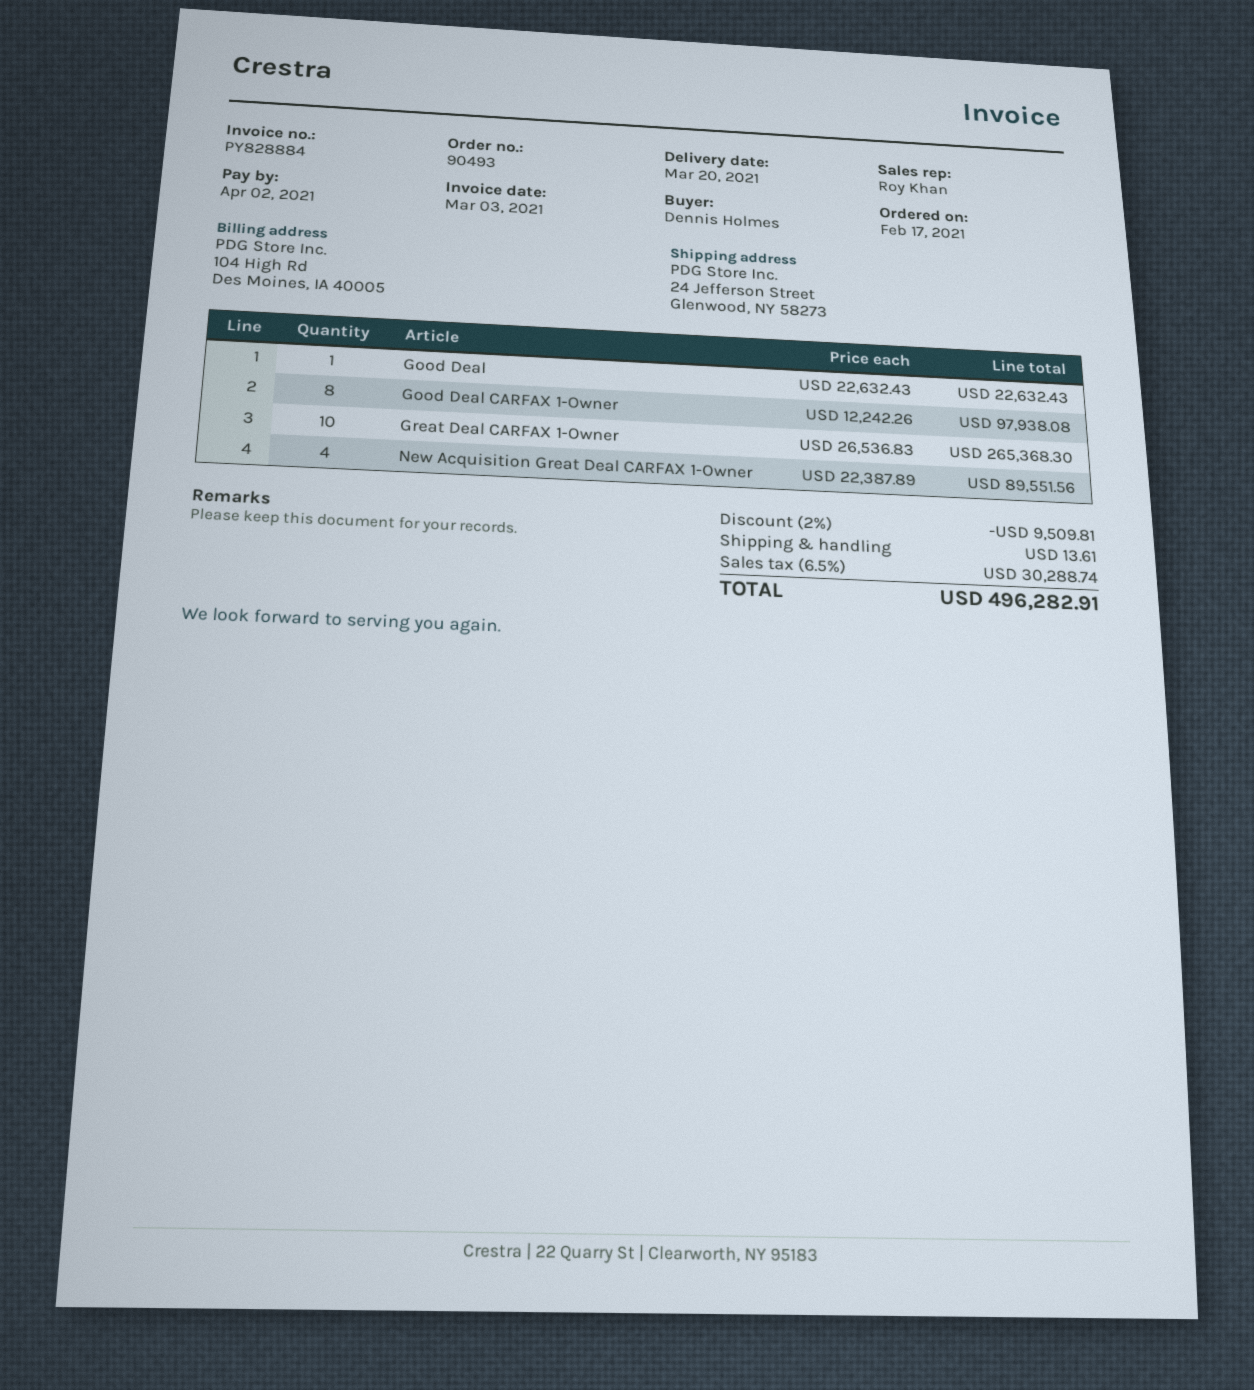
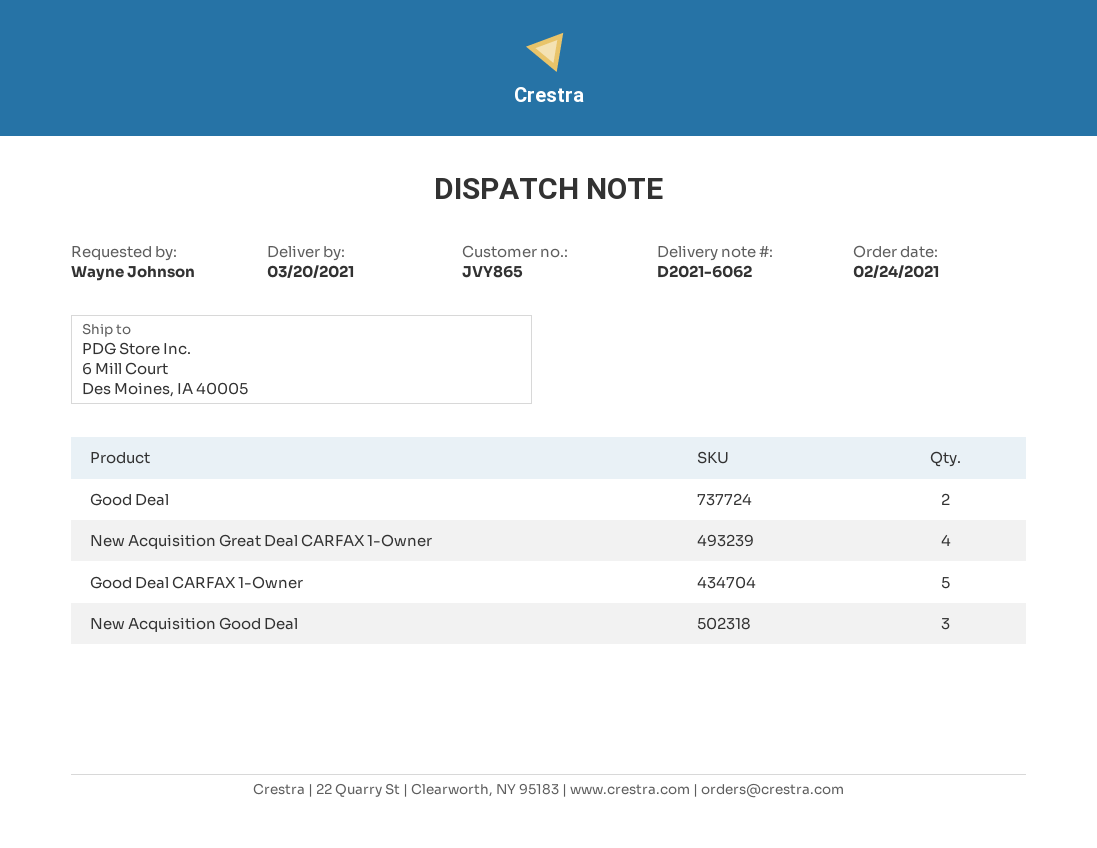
order date: 2021-02-17 -> 2021-02-24
ordered by: Dennis Holmes -> Wayne Johnson
ship to: 24 Jefferson Street, Glenwood, NY 58273 -> 6 Mill Court, Des Moines, IA 40005
Good Deal: 1 -> 2
Good Deal CARFAX 1-Owner: 8 -> 5
Great Deal CARFAX 1-Owner: 10 -> none
New Acquisition Good Deal: none -> 3

